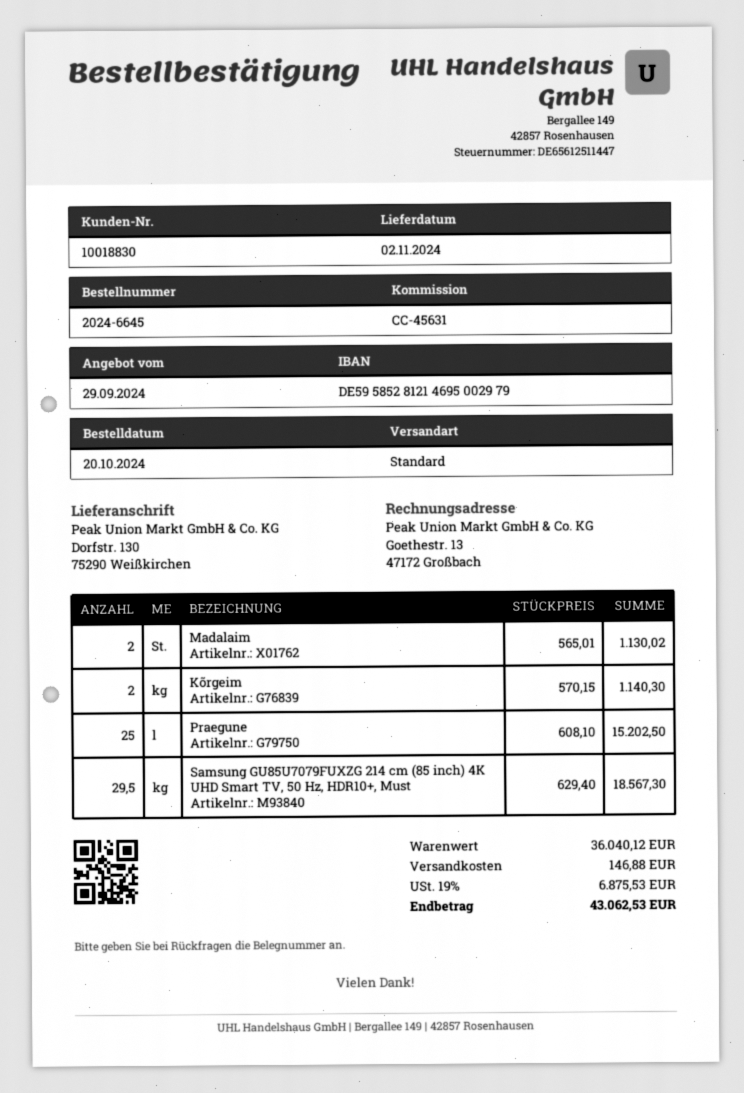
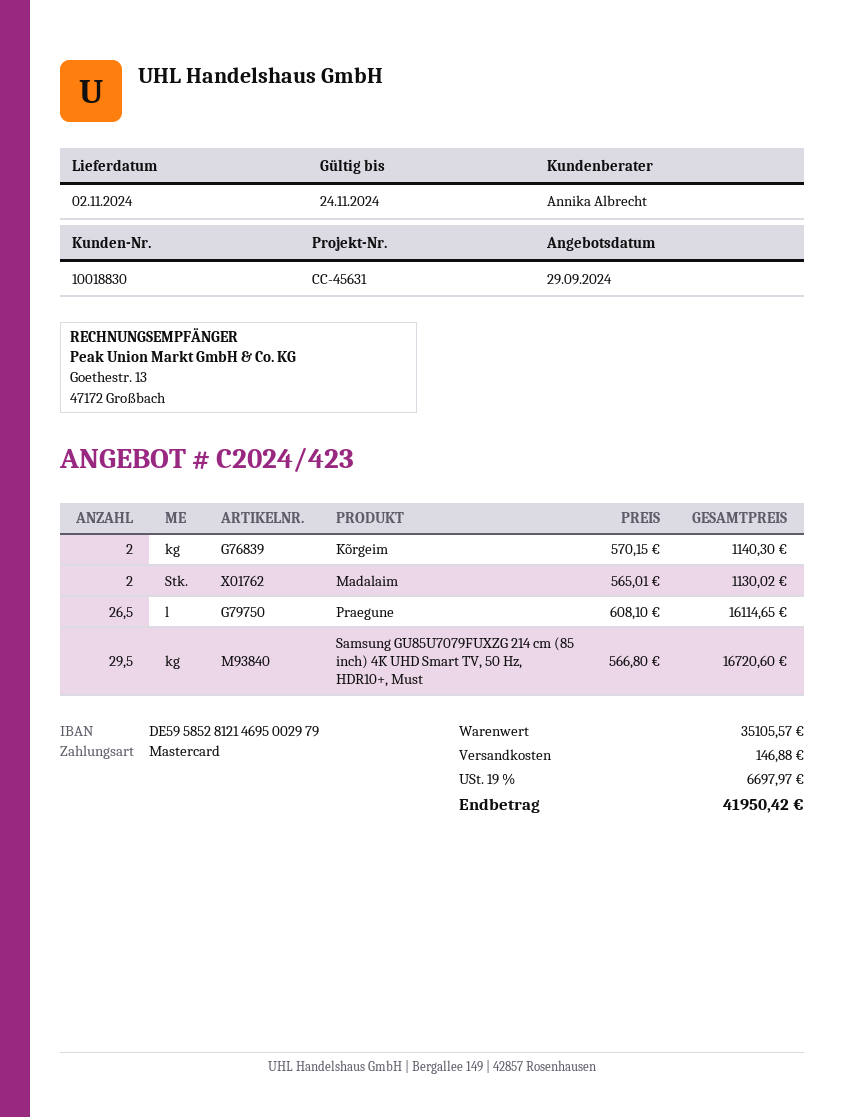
Praegune: 25 x 608.10 = 15202.50 -> 26.5 x 608.10 = 16114.65
Samsung GU85U7079FUXZG 214 cm (85 inch) 4K UHD Smart TV, 50 Hz, HDR10+, Must: 29.5 x 629.40 = 18567.30 -> 29.5 x 566.80 = 16720.60
subtotal: 36040.12 -> 35105.57
tax: 19% = 6875.53 -> 19% = 6697.97
total: 43062.53 -> 41950.42

